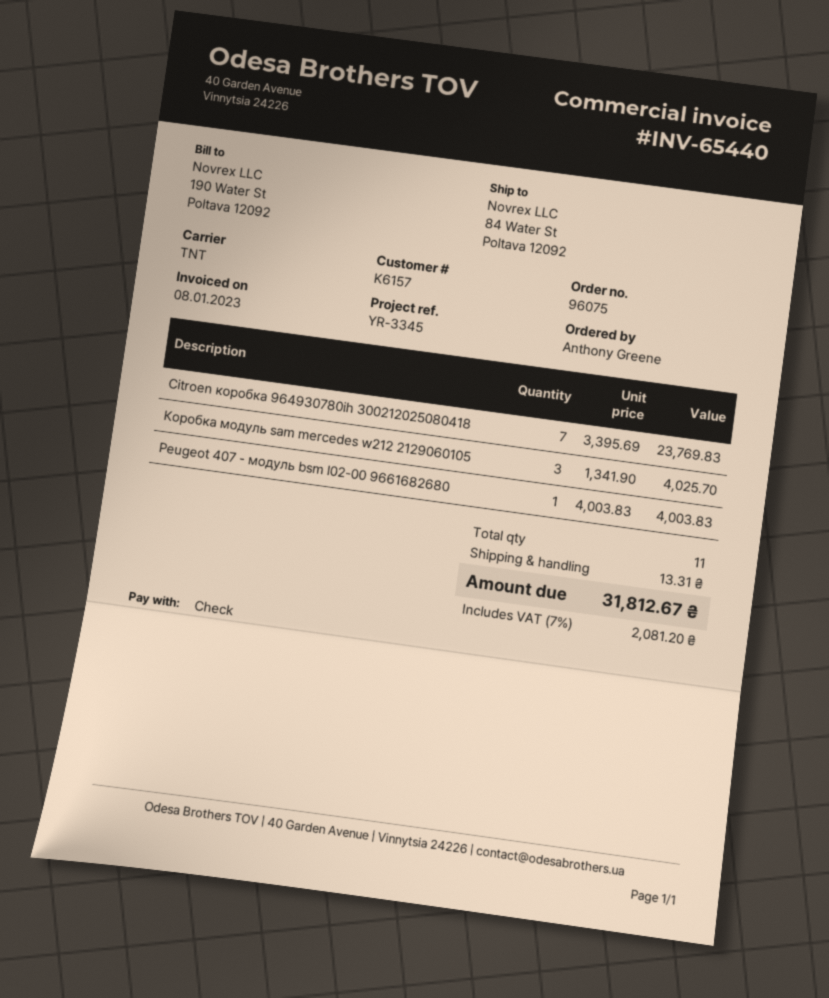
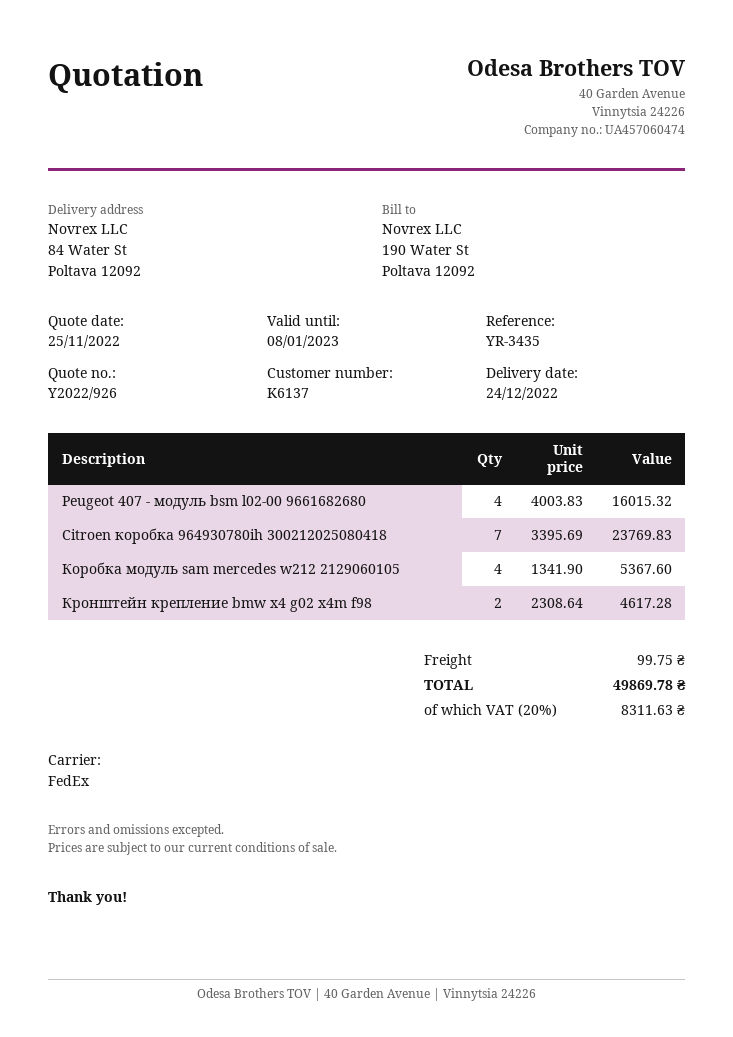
customer number: K6157 -> K6137
reference: YR-3345 -> YR-3435
shipping method: TNT -> FedEx
Коробка модуль sam mercedes w212 2129060105: 3 x 1341.90 = 4025.70 -> 4 x 1341.90 = 5367.60
Peugeot 407 - модуль bsm l02-00 9661682680: 1 x 4003.83 = 4003.83 -> 4 x 4003.83 = 16015.32
Кронштейн крепление bmw x4 g02 x4m f98: none -> 2 x 2308.64 = 4617.28
shipping: 13.31 -> 99.75
tax: 7% = 2081.20 -> 20% = 8311.63
total: 31812.67 -> 49869.78

